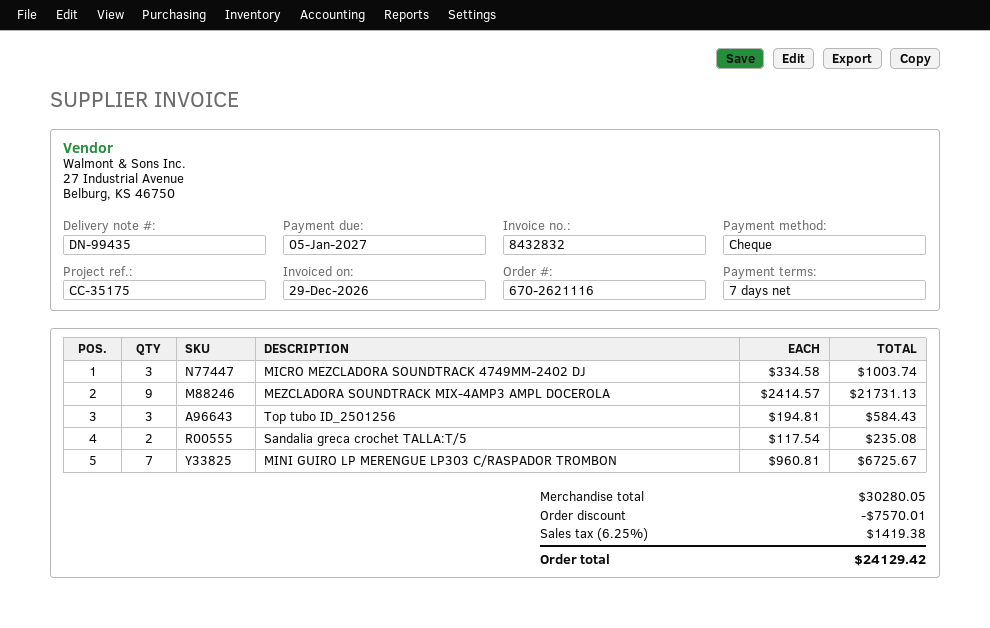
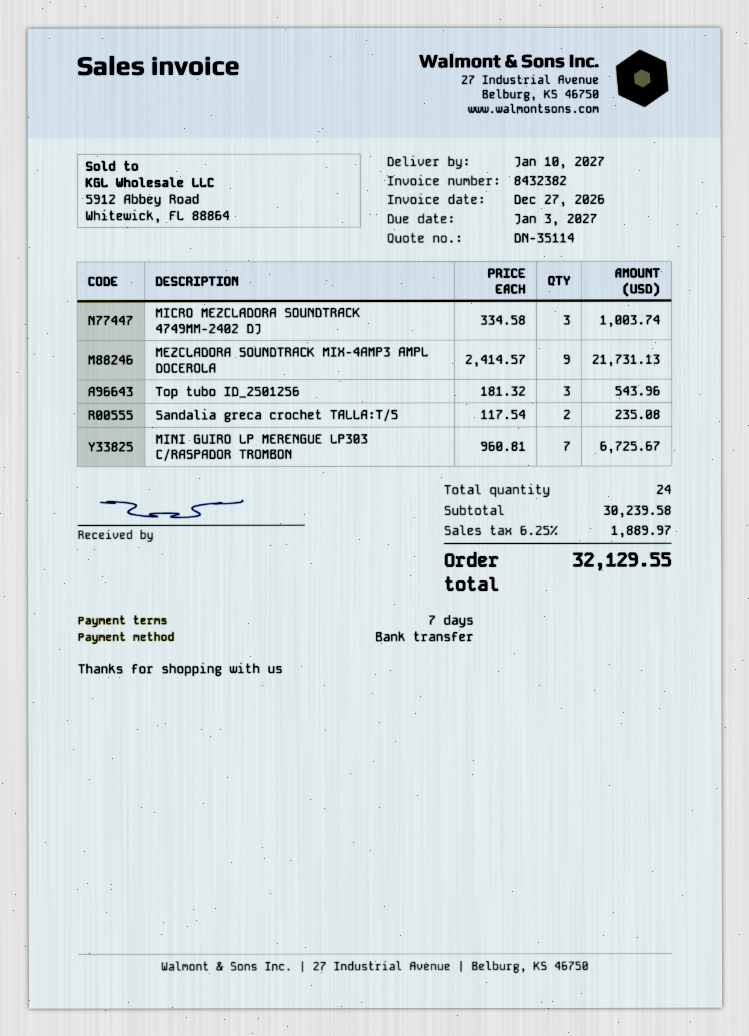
invoice number: 8432832 -> 8432382
invoice date: 2026-12-29 -> 2026-12-27
due date: 2027-01-05 -> 2027-01-03
payment method: cheque -> bank transfer
Top tubo ID_2501256: 3 x 194.81 = 584.43 -> 3 x 181.32 = 543.96
subtotal: 30280.05 -> 30239.58
discount: 7570.01 -> none
tax: 6.25% = 1419.38 -> 6.25% = 1889.97
total: 24129.42 -> 32129.55

